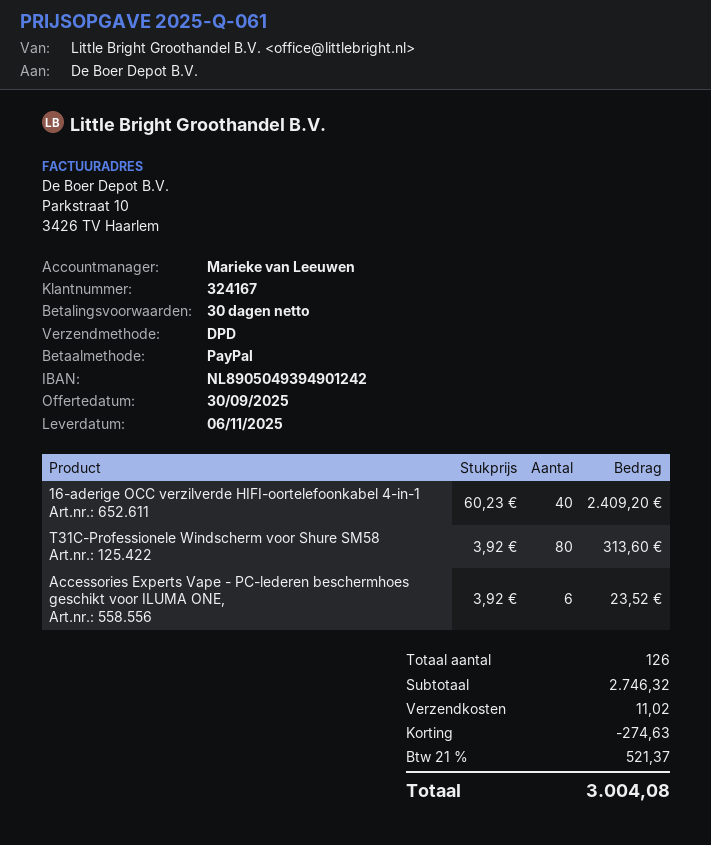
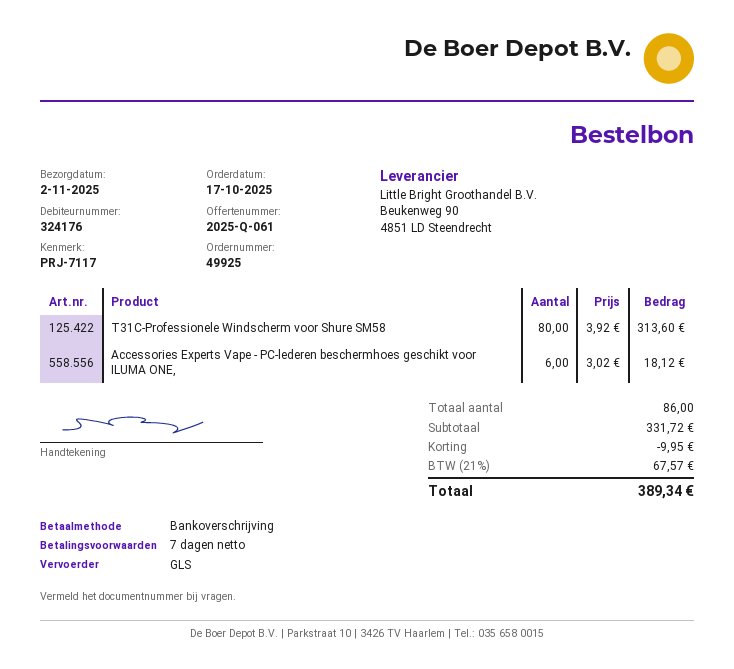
delivery date: 2025-11-06 -> 2025-11-02
payment terms: 30 days -> 7 days
customer number: 324167 -> 324176
payment method: PayPal -> bank transfer
shipping method: DPD -> GLS
16-aderige OCC verzilverde HIFI-oortelefoonkabel 4-in-1: 40 x 60.23 = 2409.20 -> none
Accessories Experts Vape - PC-lederen beschermhoes geschikt voor ILUMA ONE,: 6 x 3.92 = 23.52 -> 6 x 3.02 = 18.12
total quantity: 126 -> 86
subtotal: 2746.32 -> 331.72
discount: 274.63 -> 9.95
shipping: 11.02 -> none
tax: 21% = 521.37 -> 21% = 67.57
total: 3004.08 -> 389.34

